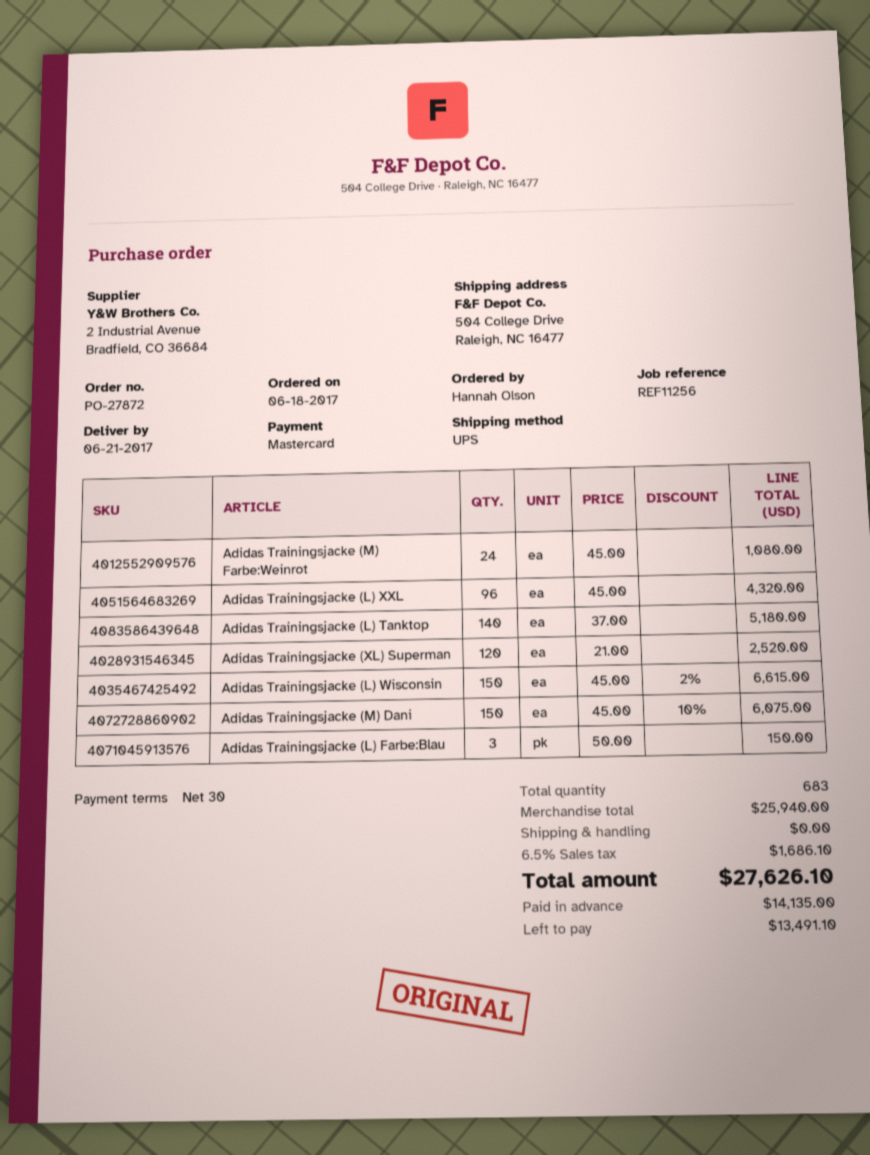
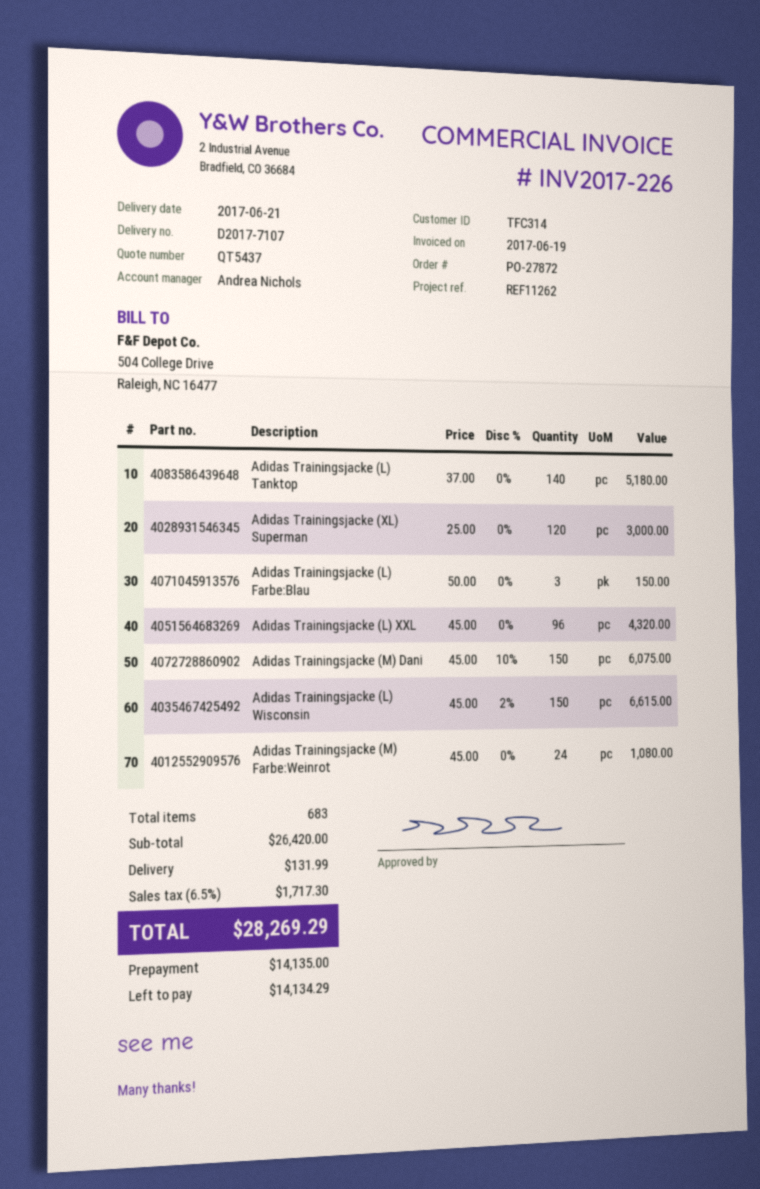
reference: REF11256 -> REF11262
Adidas Trainingsjacke (XL) Superman: 120 x 21.00 = 2520.00 -> 120 x 25.00 = 3000.00
subtotal: 25940.00 -> 26420.00
shipping: 0.00 -> 131.99
tax: 6.5% = 1686.10 -> 6.5% = 1717.30
total: 27626.10 -> 28269.29
balance: 13491.10 -> 14134.29

